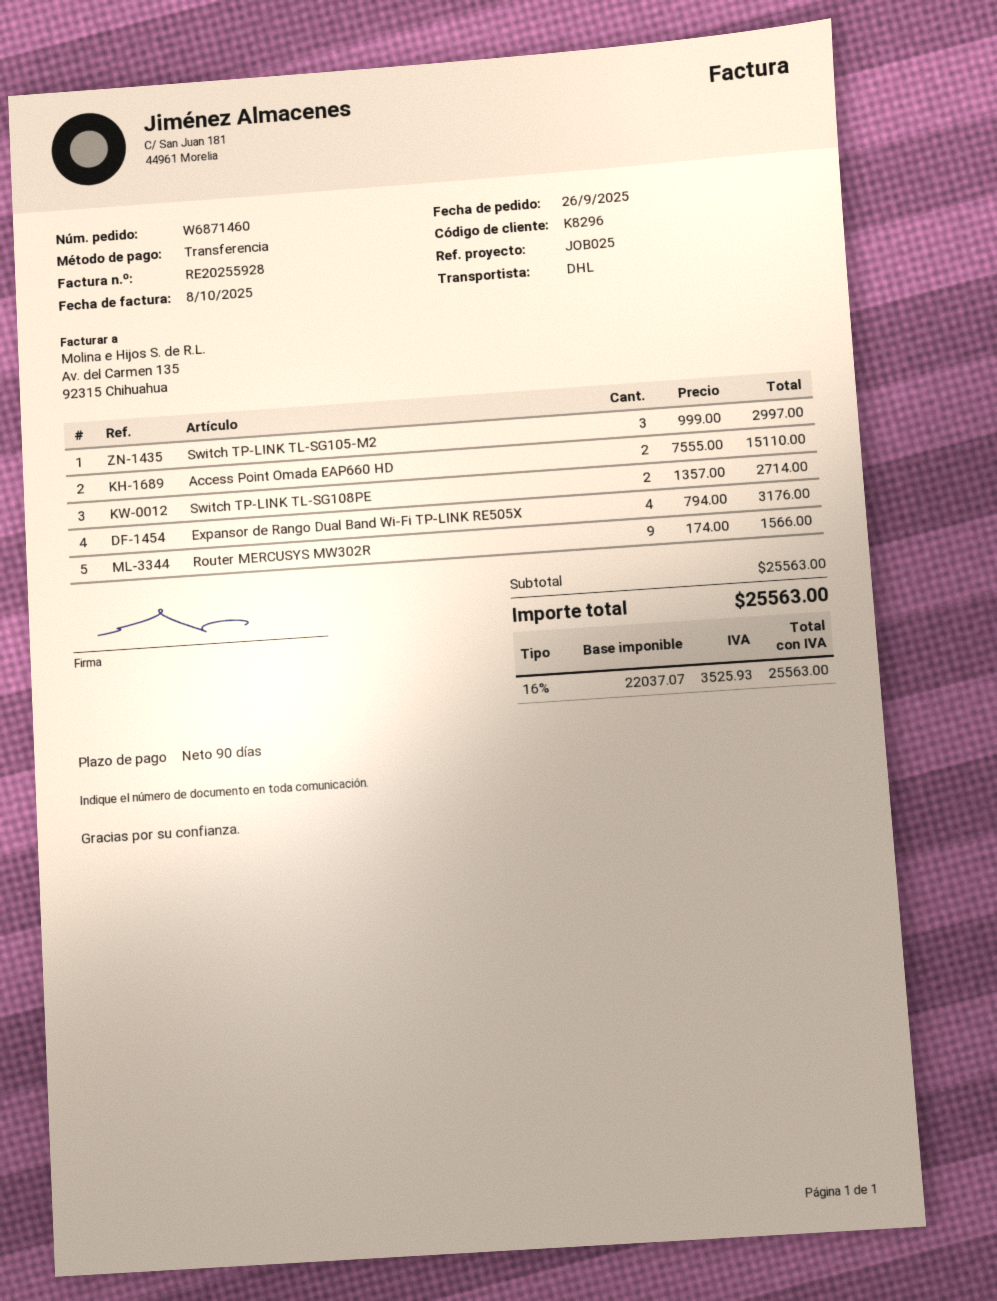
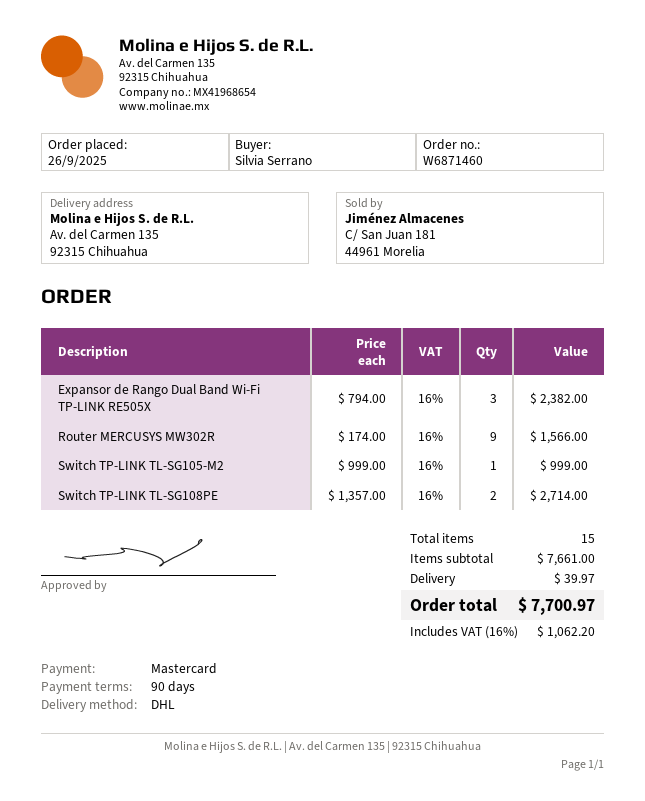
payment method: bank transfer -> Mastercard
Switch TP-LINK TL-SG105-M2: 3 x 999.00 = 2997.00 -> 1 x 999.00 = 999.00
Access Point Omada EAP660 HD: 2 x 7555.00 = 15110.00 -> none
Expansor de Rango Dual Band Wi-Fi TP-LINK RE505X: 4 x 794.00 = 3176.00 -> 3 x 794.00 = 2382.00
subtotal: 25563.00 -> 7661.00
shipping: none -> 39.97
tax: 16% = 3525.93 -> 16% = 1062.20
total: 25563.00 -> 7700.97

